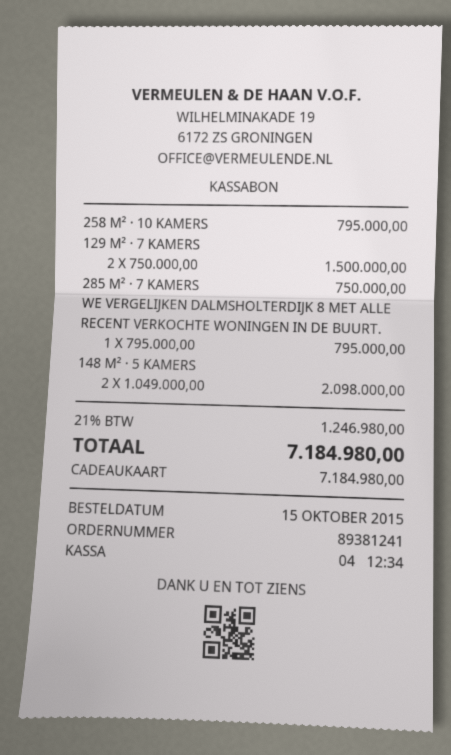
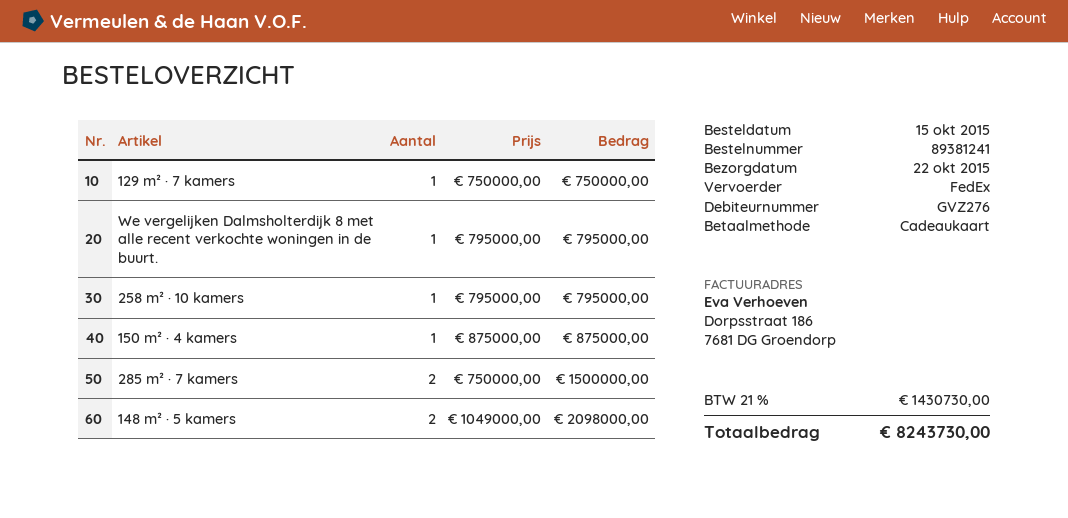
129 M² · 7 KAMERS: 2 x 750000.00 = 1500000.00 -> 1 x 750000.00 = 750000.00
285 M² · 7 KAMERS: 1 x 750000.00 = 750000.00 -> 2 x 750000.00 = 1500000.00
150 m² · 4 kamers: none -> 1 x 875000.00 = 875000.00
tax: 21% = 1246980.00 -> 21% = 1430730.00
total: 7184980.00 -> 8243730.00

